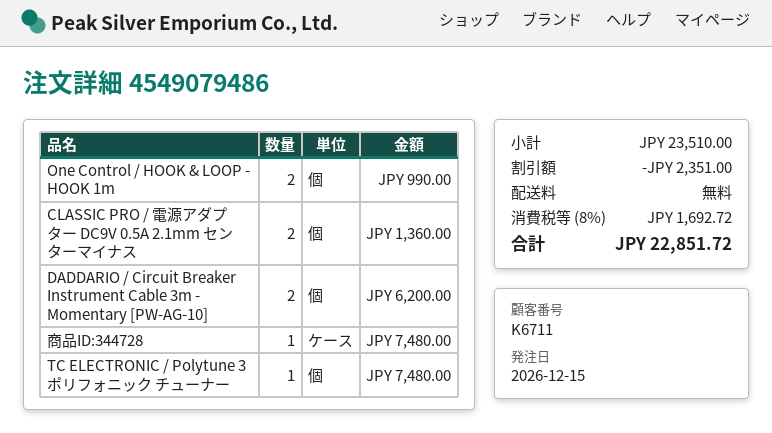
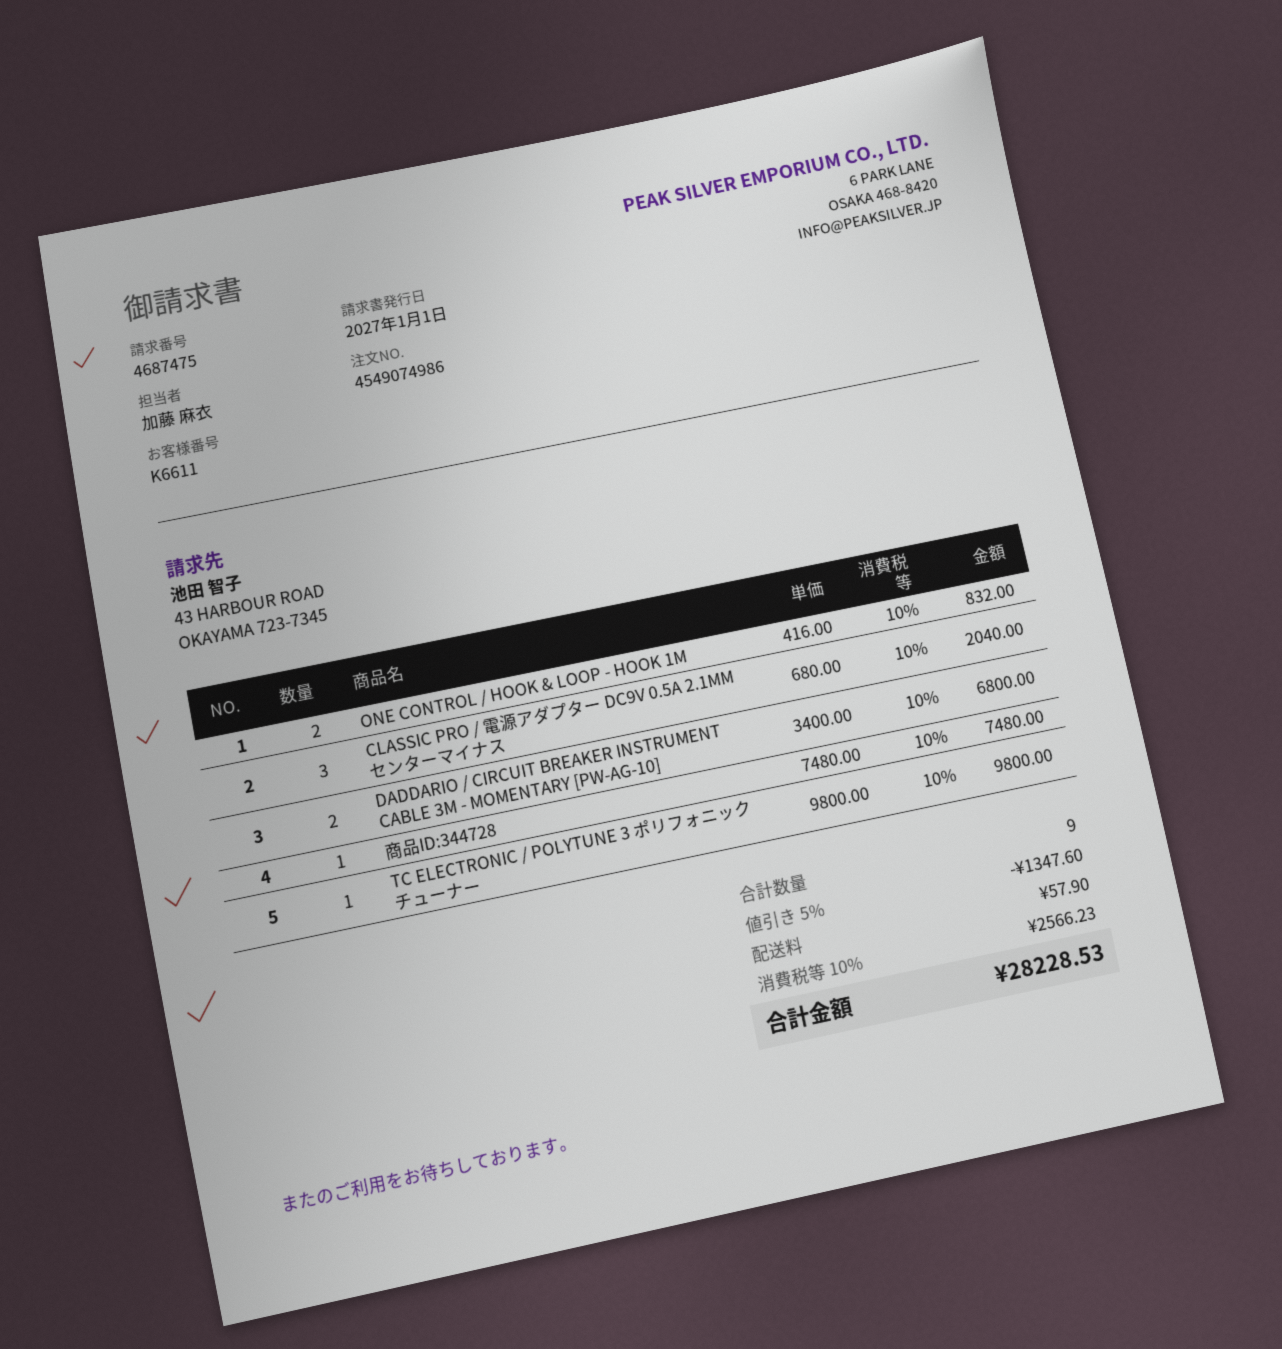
order number: 4549079486 -> 4549074986
customer number: K6711 -> K6611
One Control / HOOK & LOOP - HOOK 1m: 2 for 990.00 -> 2 for 832.00
CLASSIC PRO / 電源アダプター DC9V 0.5A 2.1mm センターマイナス: 2 for 1360.00 -> 3 for 2040.00
DADDARIO / Circuit Breaker Instrument Cable 3m - Momentary [PW-AG-10]: 2 for 6200.00 -> 2 for 6800.00
TC ELECTRONIC / Polytune 3 ポリフォニック チューナー: 1 for 7480.00 -> 1 for 9800.00
discount: 2351.00 -> 1347.60
shipping: 0.00 -> 57.90
tax: 8% = 1692.72 -> 10% = 2566.23
total: 22851.72 -> 28228.53

